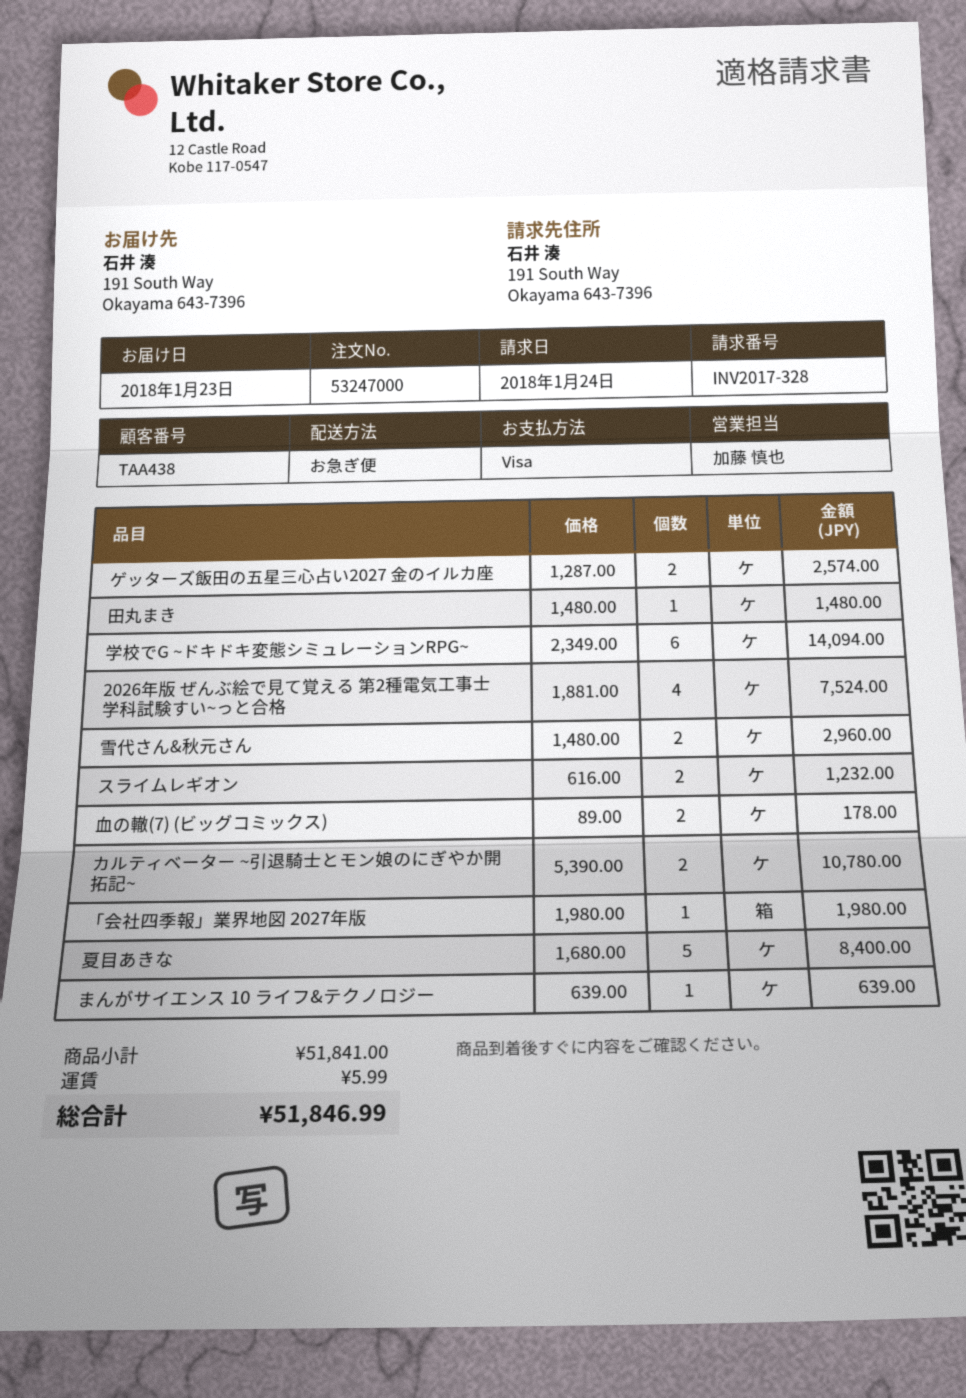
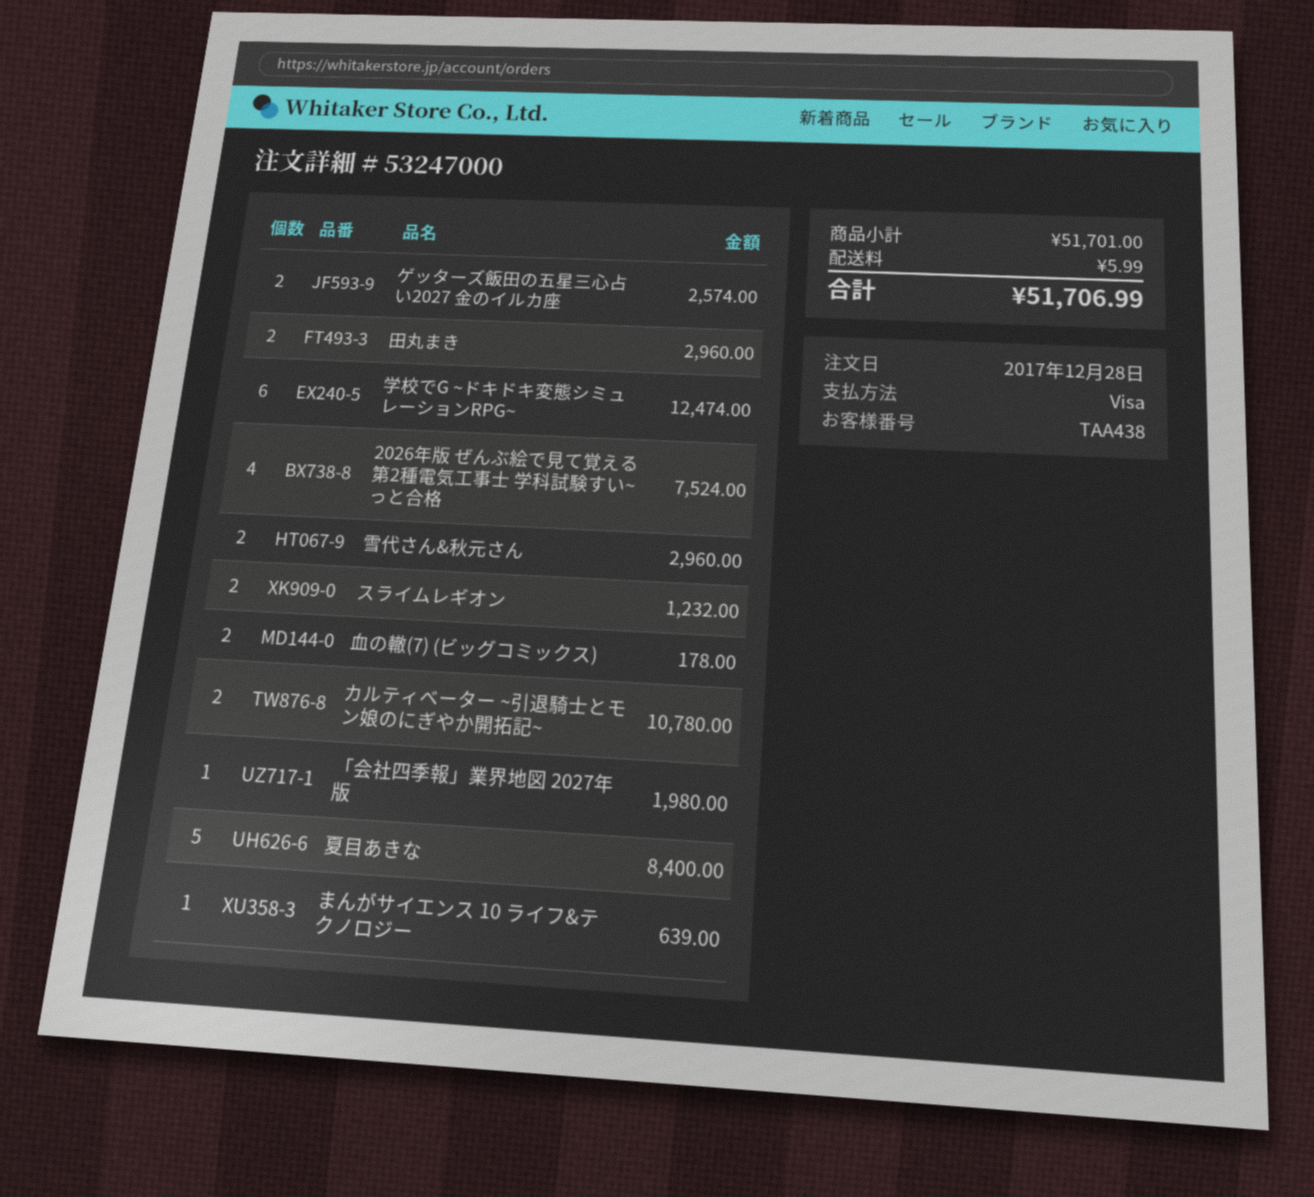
田丸まき: 1 for 1480.00 -> 2 for 2960.00
学校でG ~ドキドキ変態シミュレーションRPG~: 6 for 14094.00 -> 6 for 12474.00
subtotal: 51841.00 -> 51701.00
total: 51846.99 -> 51706.99

